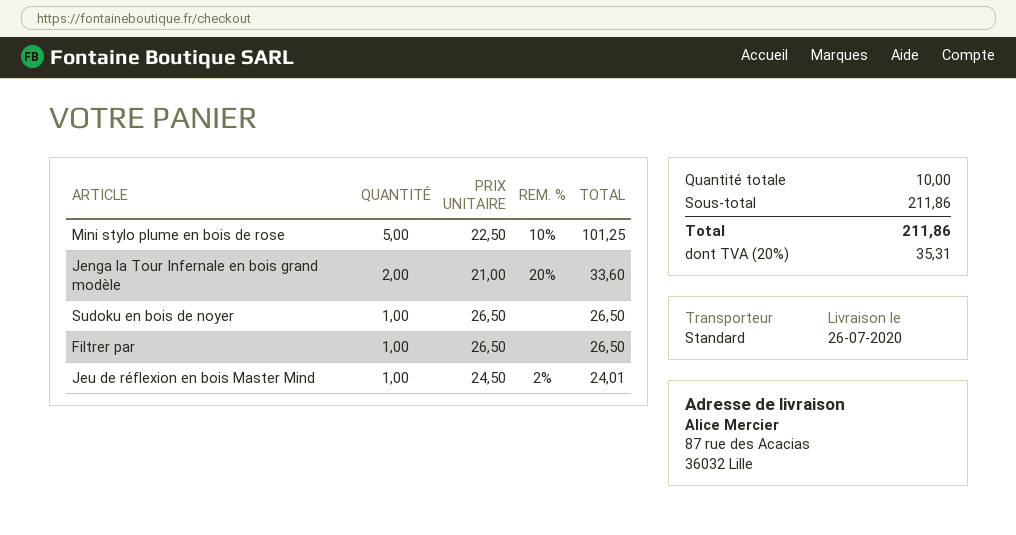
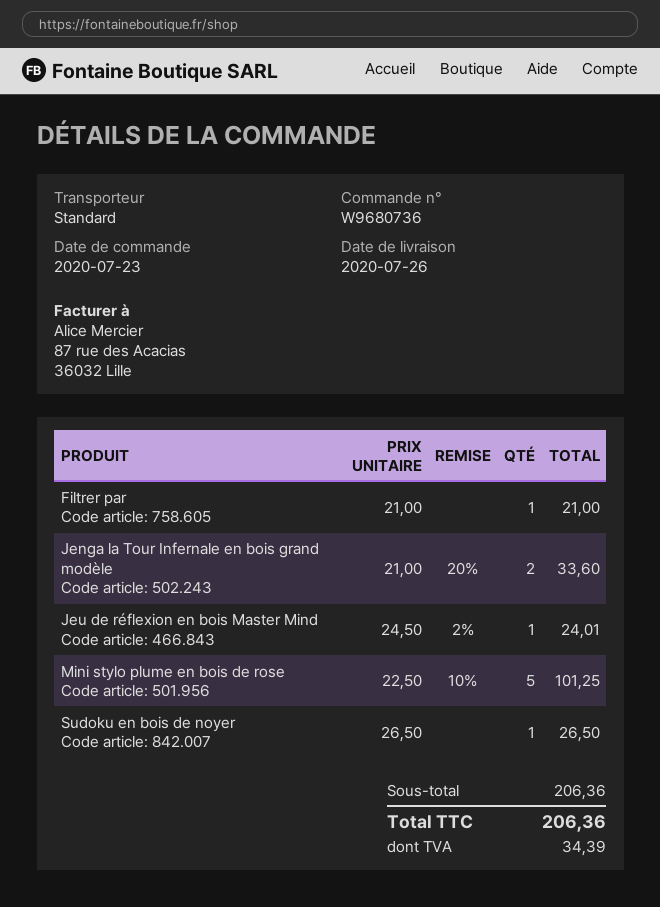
Filtrer par: 1 x 26.50 = 26.50 -> 1 x 21.00 = 21.00
subtotal: 211.86 -> 206.36
tax: 35.31 -> 34.39
total: 211.86 -> 206.36

